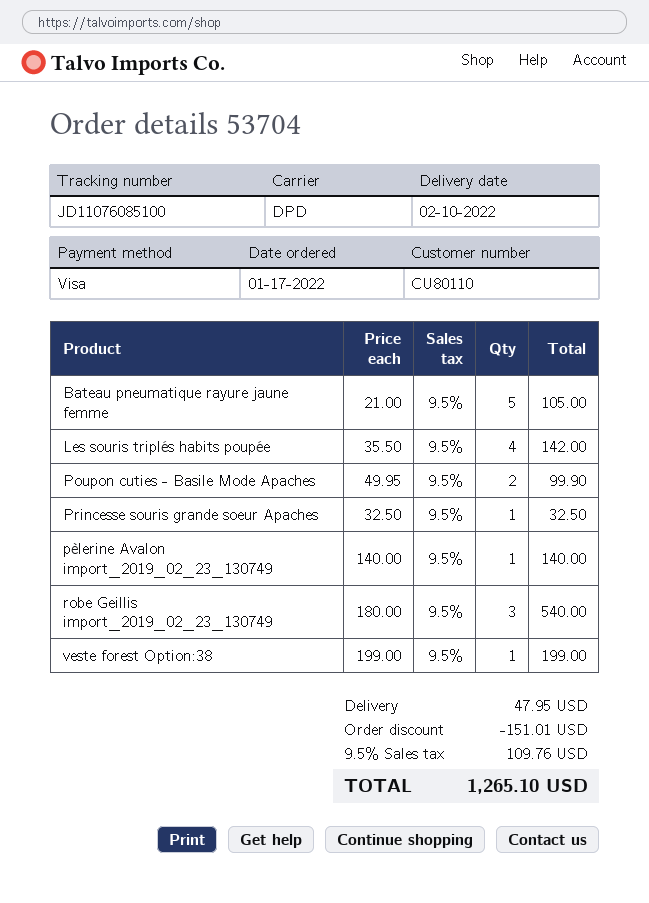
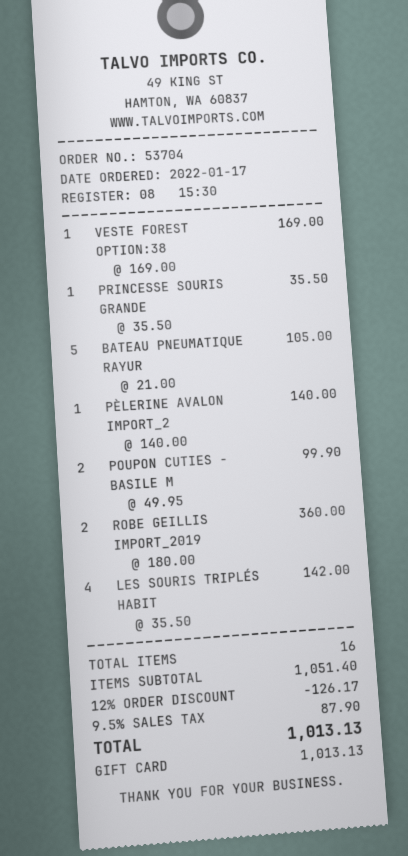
payment method: Visa -> gift card
Princesse souris grande soeur Apaches: 1 x 32.50 = 32.50 -> 1 x 35.50 = 35.50
robe Geillis import_2019_02_23_130749: 3 x 180.00 = 540.00 -> 2 x 180.00 = 360.00
veste forest Option:38: 1 x 199.00 = 199.00 -> 1 x 169.00 = 169.00
discount: 151.01 -> 126.17
shipping: 47.95 -> none
tax: 9.5% = 109.76 -> 9.5% = 87.90
total: 1265.10 -> 1013.13

